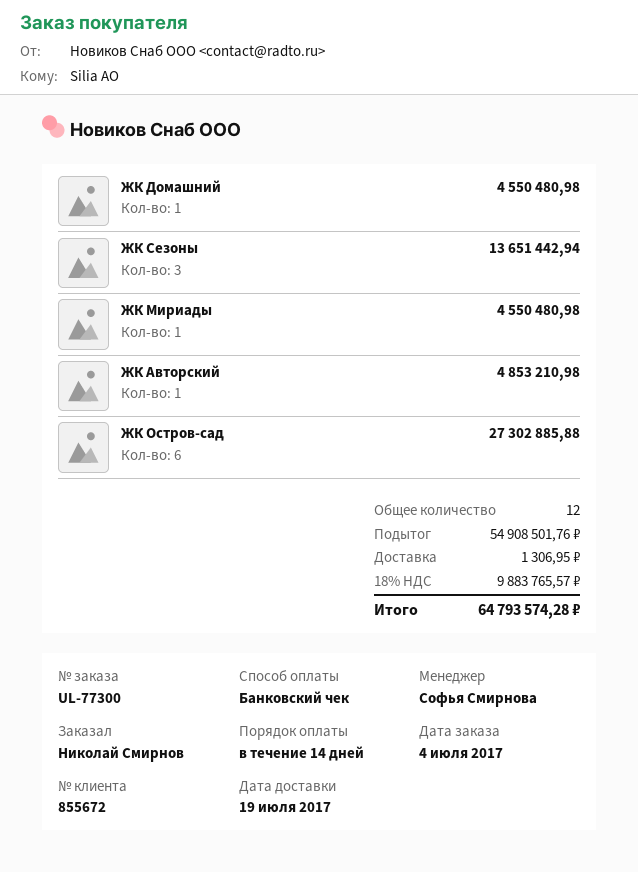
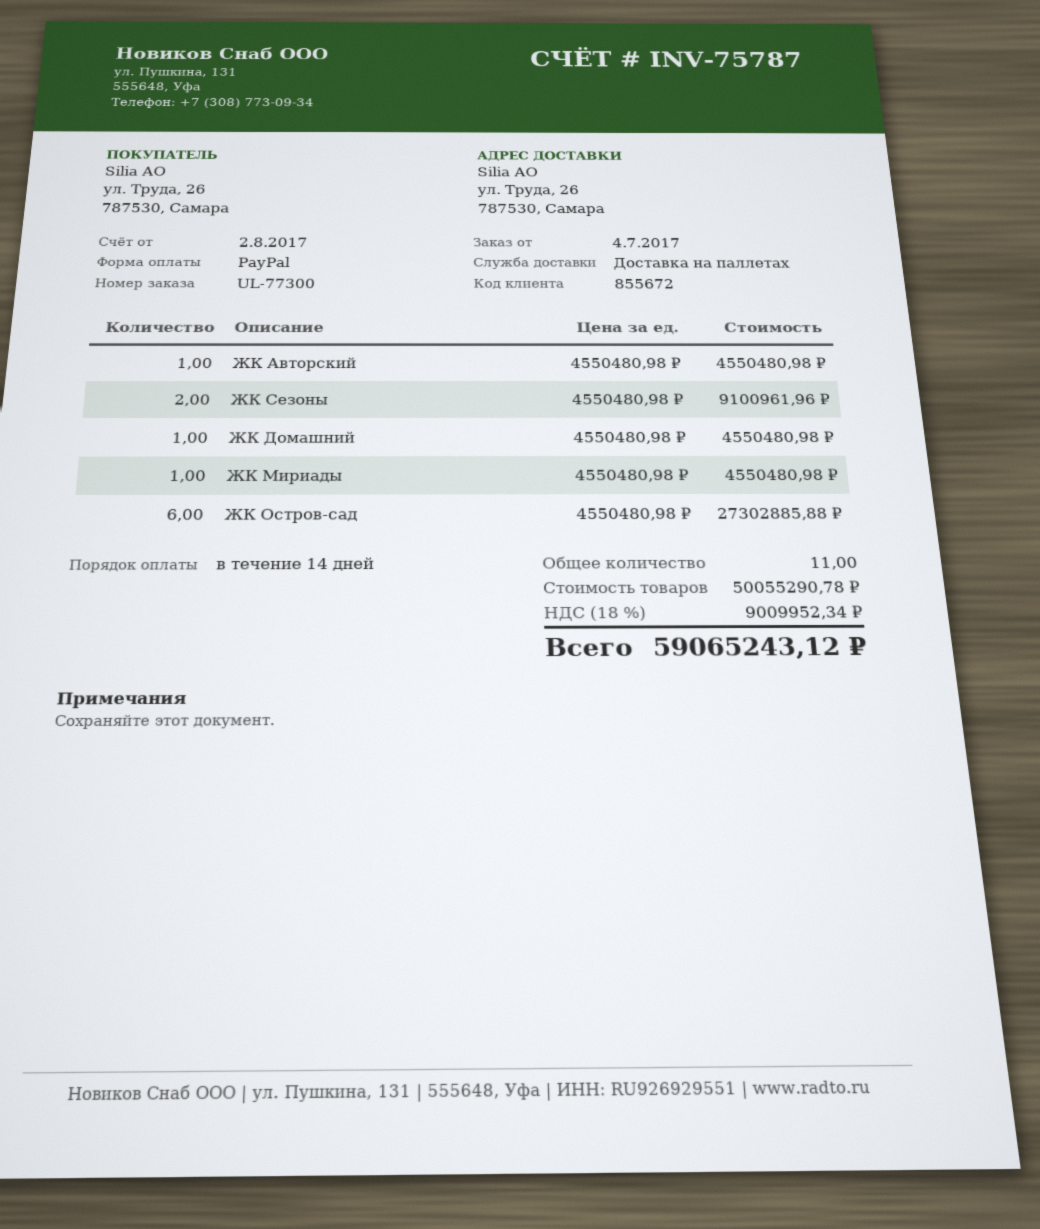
payment method: cheque -> PayPal
ЖК Сезоны: 3 for 13651442.94 -> 2 for 9100961.96
ЖК Авторский: 1 for 4853210.98 -> 1 for 4550480.98
total quantity: 12 -> 11
subtotal: 54908501.76 -> 50055290.78
shipping: 1306.95 -> none
tax: 18% = 9883765.57 -> 18% = 9009952.34
total: 64793574.28 -> 59065243.12

